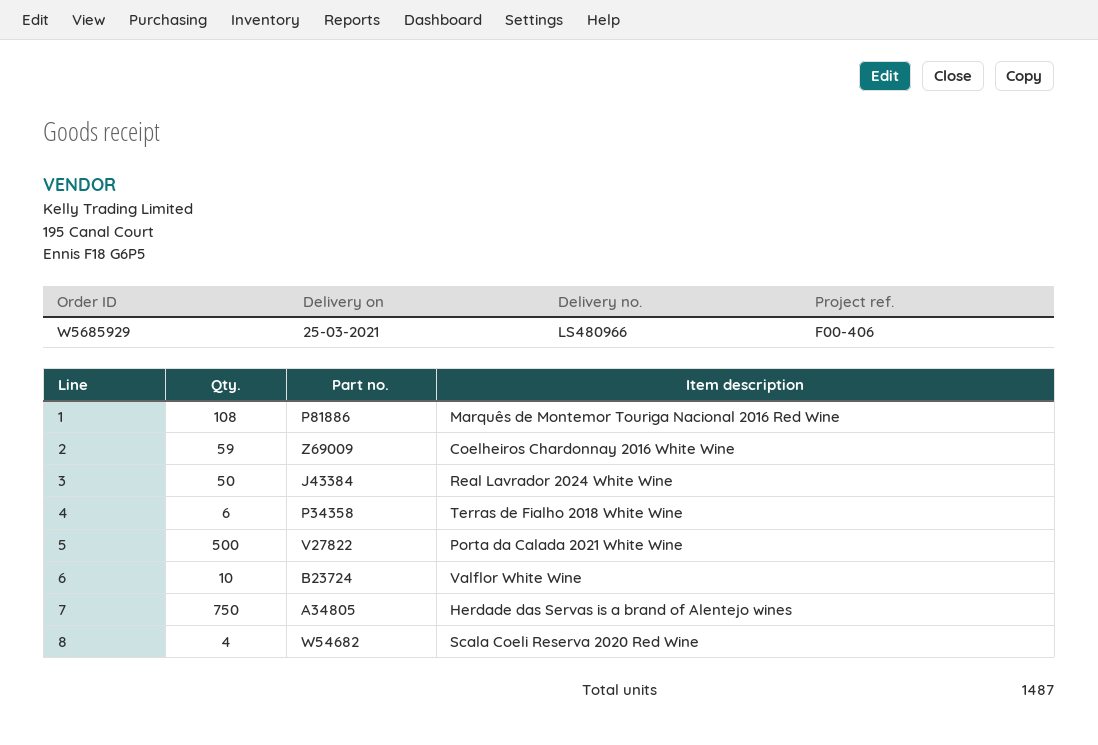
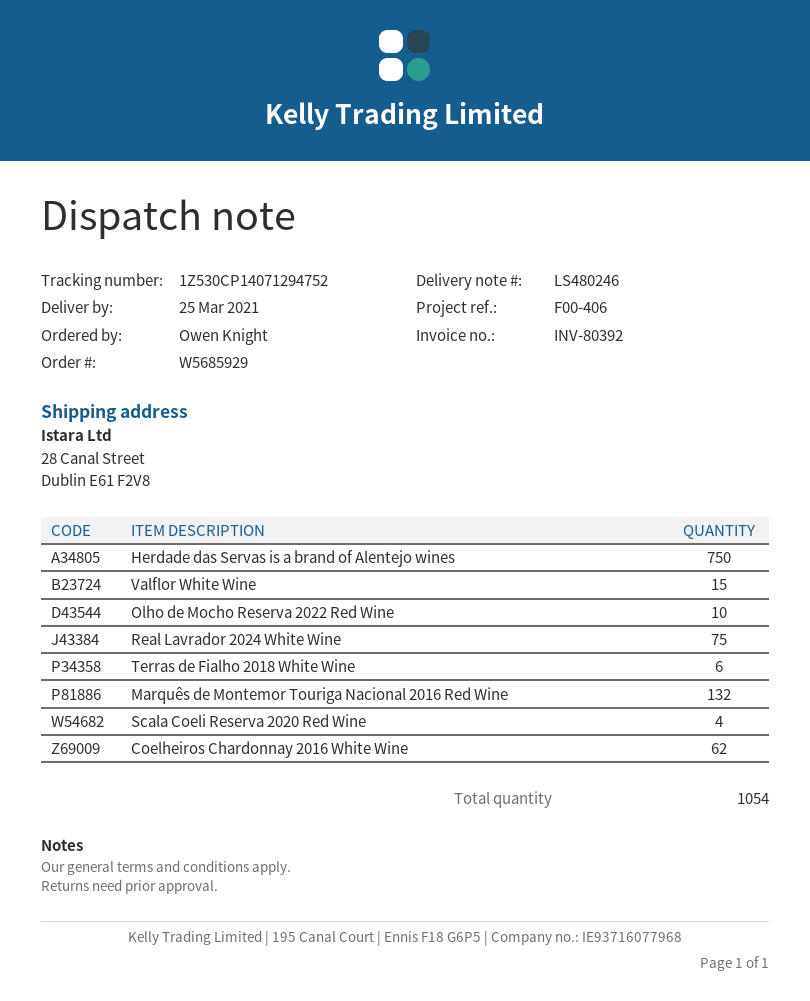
delivery note number: LS480966 -> LS480246
Marquês de Montemor Touriga Nacional 2016 Red Wine: 108 -> 132
Coelheiros Chardonnay 2016 White Wine: 59 -> 62
Real Lavrador 2024 White Wine: 50 -> 75
Porta da Calada 2021 White Wine: 500 -> none
Valflor White Wine: 10 -> 15
Olho de Mocho Reserva 2022 Red Wine: none -> 10
total quantity: 1487 -> 1054

